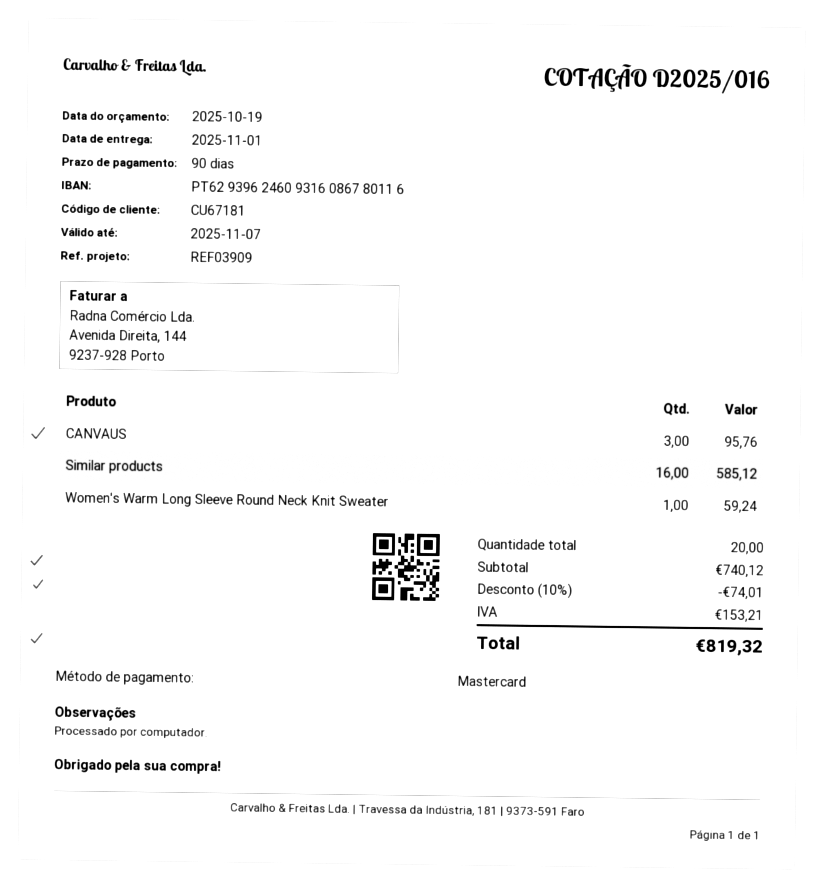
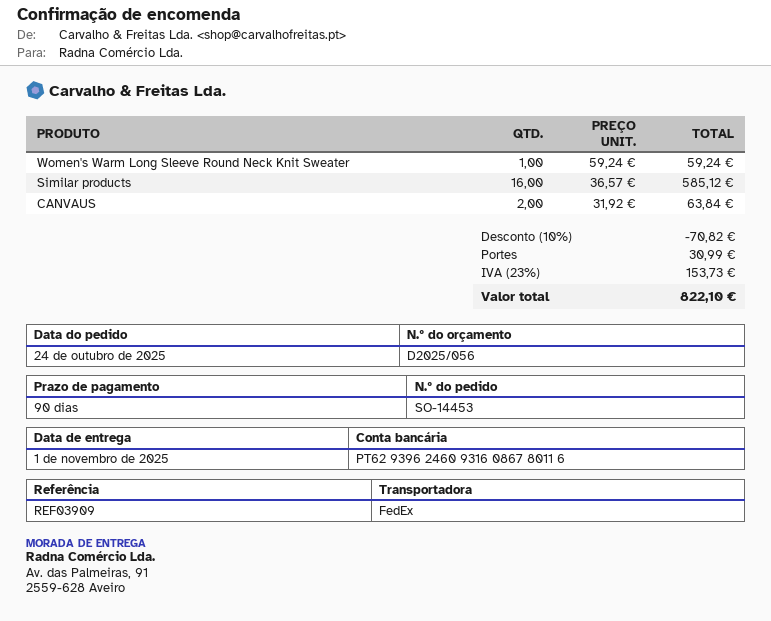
quote number: D2025/016 -> D2025/056
CANVAUS: 3 for 95.76 -> 2 for 63.84
discount: 10% = 74.01 -> 10% = 70.82
shipping: none -> 30.99
tax: 153.21 -> 153.73
total: 819.32 -> 822.10

